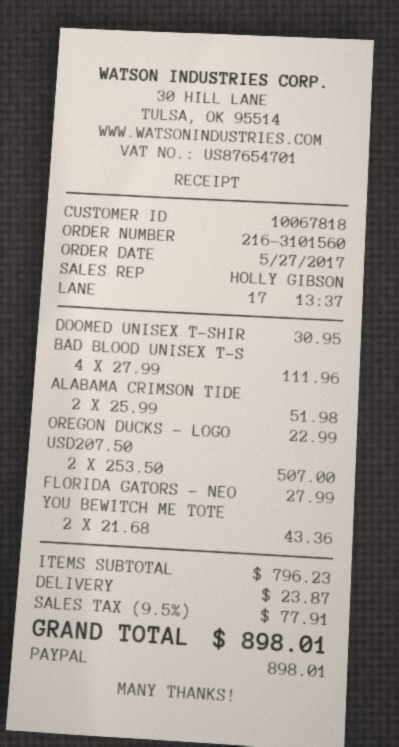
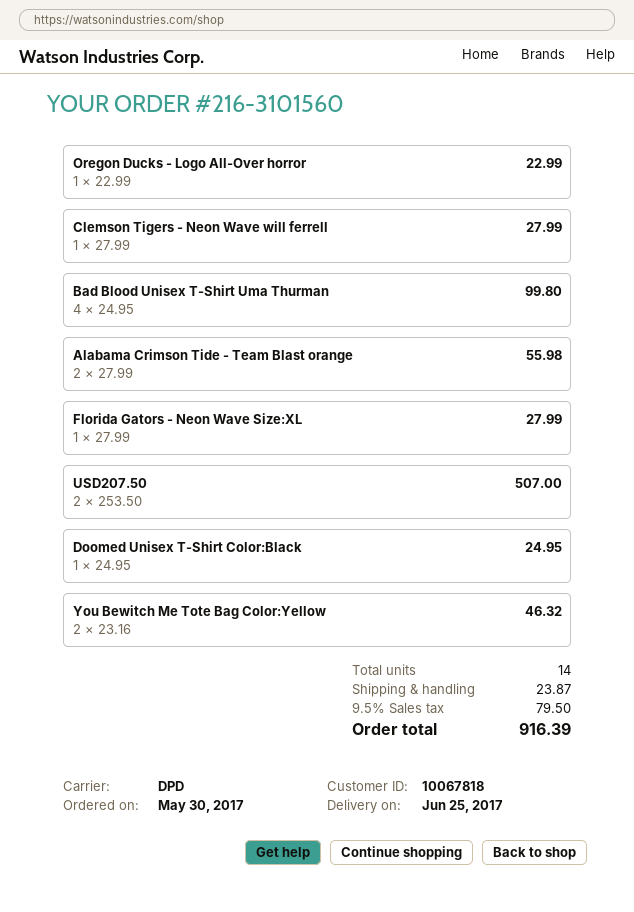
order date: 2017-05-27 -> 2017-05-30
DOOMED UNISEX T-SHIR: 1 x 30.95 = 30.95 -> 1 x 24.95 = 24.95
BAD BLOOD UNISEX T-S: 4 x 27.99 = 111.96 -> 4 x 24.95 = 99.80
ALABAMA CRIMSON TIDE: 2 x 25.99 = 51.98 -> 2 x 27.99 = 55.98
YOU BEWITCH ME TOTE: 2 x 21.68 = 43.36 -> 2 x 23.16 = 46.32
Clemson Tigers - Neon Wave will ferrell: none -> 1 x 27.99 = 27.99
tax: 9.5% = 77.91 -> 9.5% = 79.50
total: 898.01 -> 916.39

